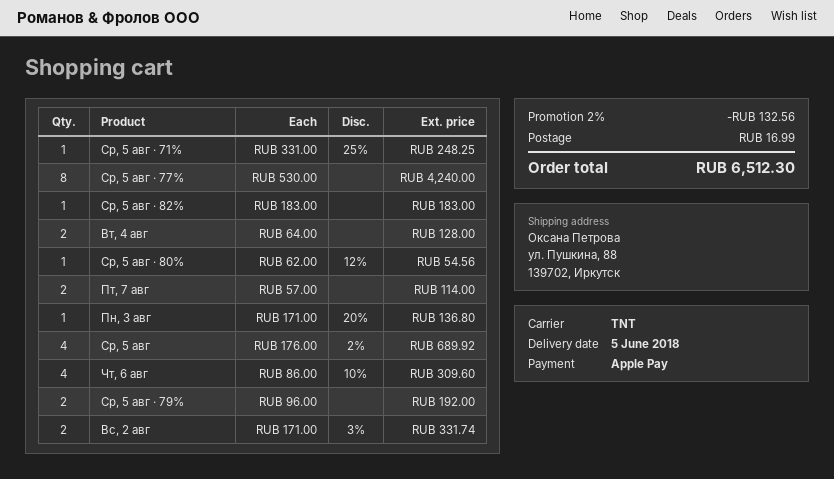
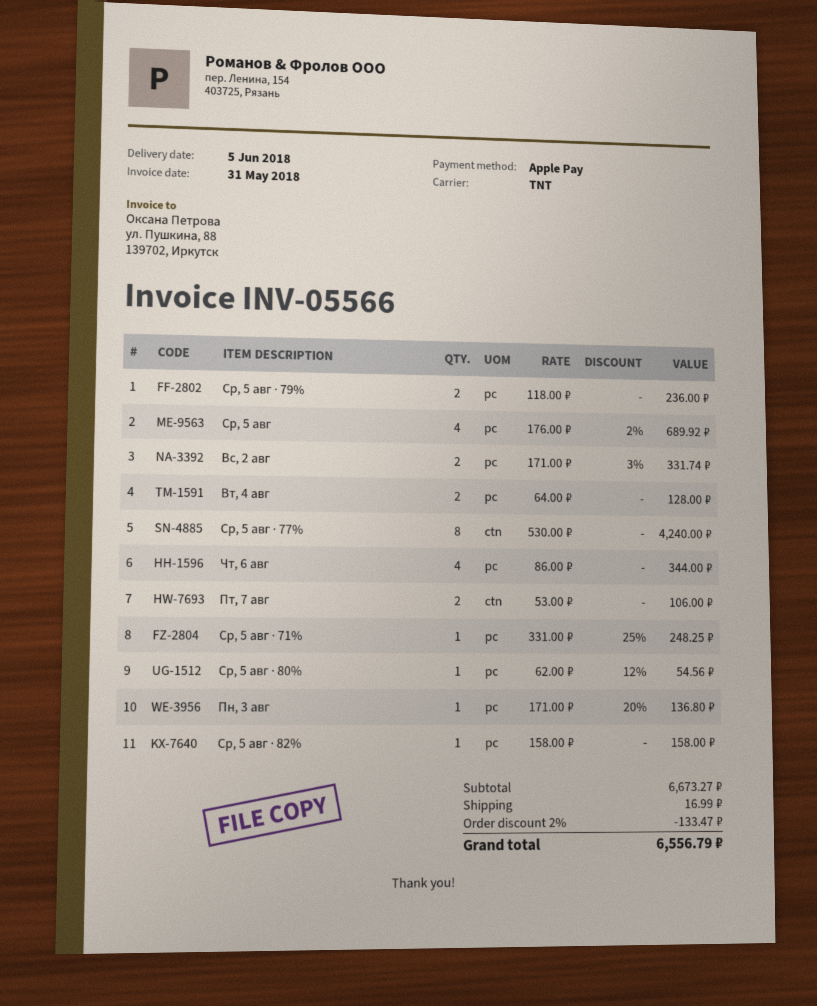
Ср, 5 авг · 82%: 1 x 183.00 = 183.00 -> 1 x 158.00 = 158.00
Пт, 7 авг: 2 x 57.00 = 114.00 -> 2 x 53.00 = 106.00
Чт, 6 авг: 4 x 86.00 - 10% = 309.60 -> 4 x 86.00 = 344.00
Ср, 5 авг · 79%: 2 x 96.00 = 192.00 -> 2 x 118.00 = 236.00
discount: 2% = 132.56 -> 2% = 133.47
total: 6512.30 -> 6556.79

